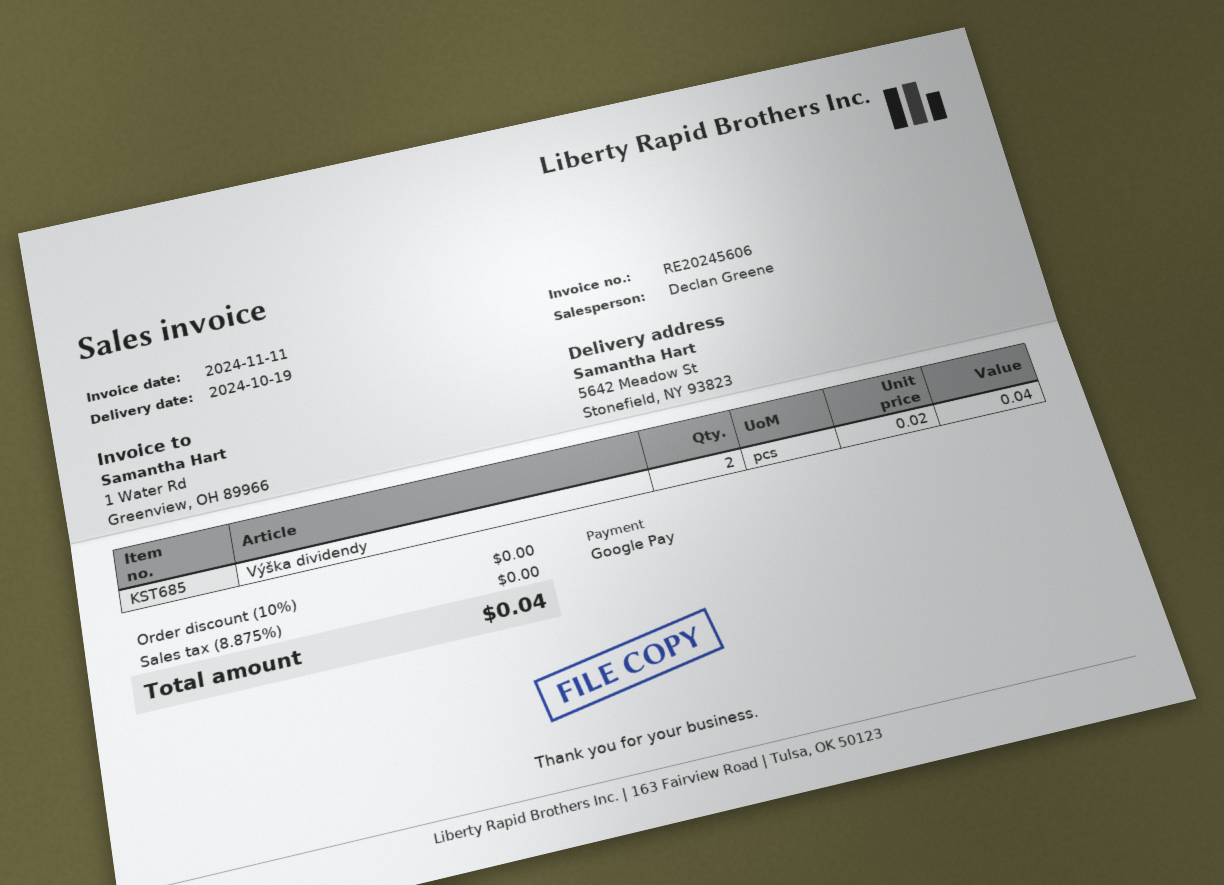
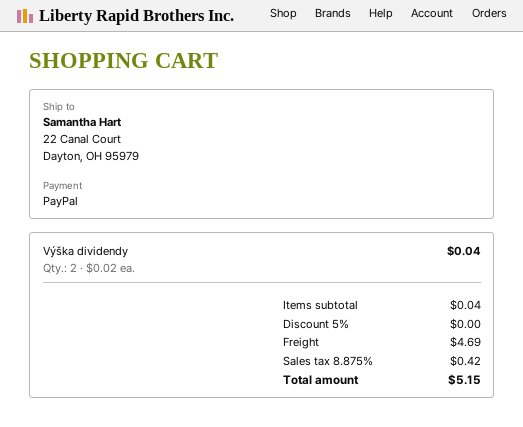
payment method: Google Pay -> PayPal
ship to: 5642 Meadow St, Stonefield, NY 93823 -> 22 Canal Court, Dayton, OH 95979
discount: 10% = 0.00 -> 5% = 0.00
shipping: none -> 4.69
tax: 8.875% = 0.00 -> 8.875% = 0.42
total: 0.04 -> 5.15

